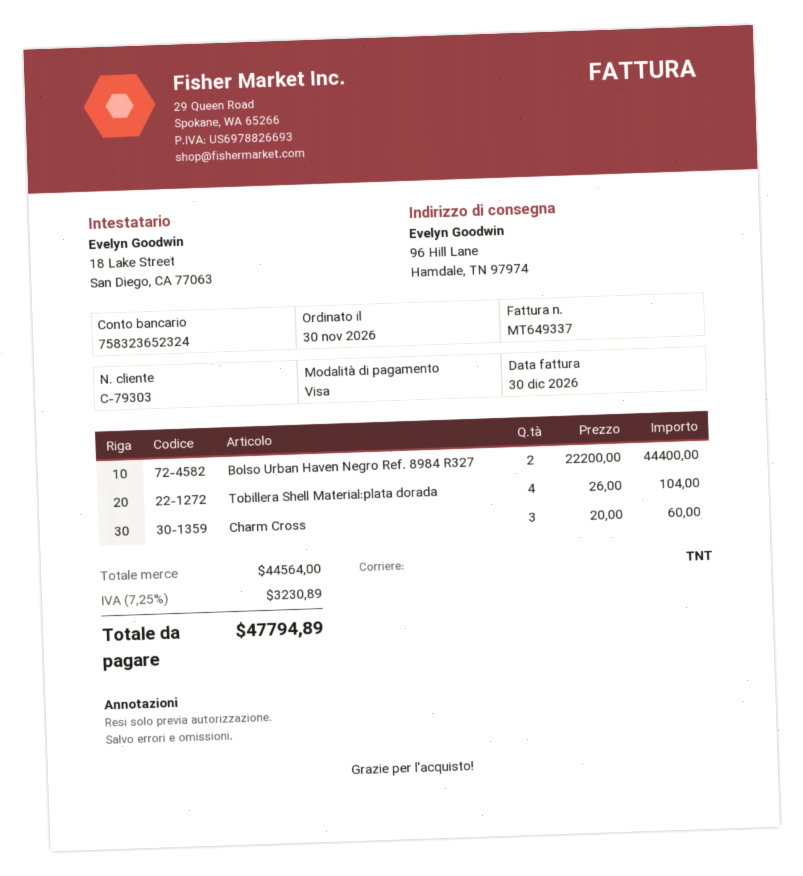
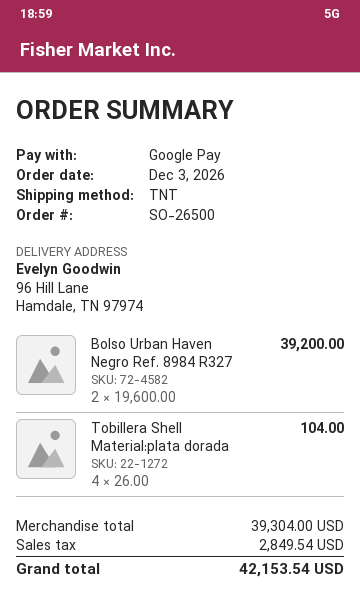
order date: 2026-11-30 -> 2026-12-03
payment method: Visa -> Google Pay
Bolso Urban Haven Negro Ref. 8984 R327: 2 x 22200.00 = 44400.00 -> 2 x 19600.00 = 39200.00
Charm Cross: 3 x 20.00 = 60.00 -> none
subtotal: 44564.00 -> 39304.00
tax: 3230.89 -> 2849.54
total: 47794.89 -> 42153.54

